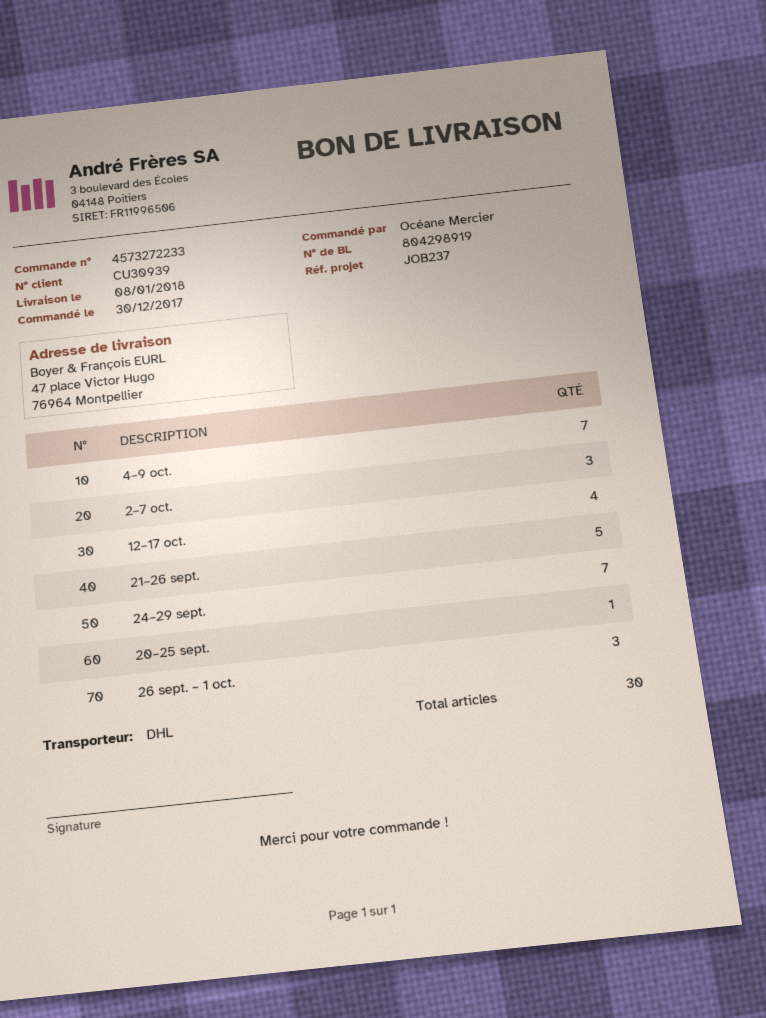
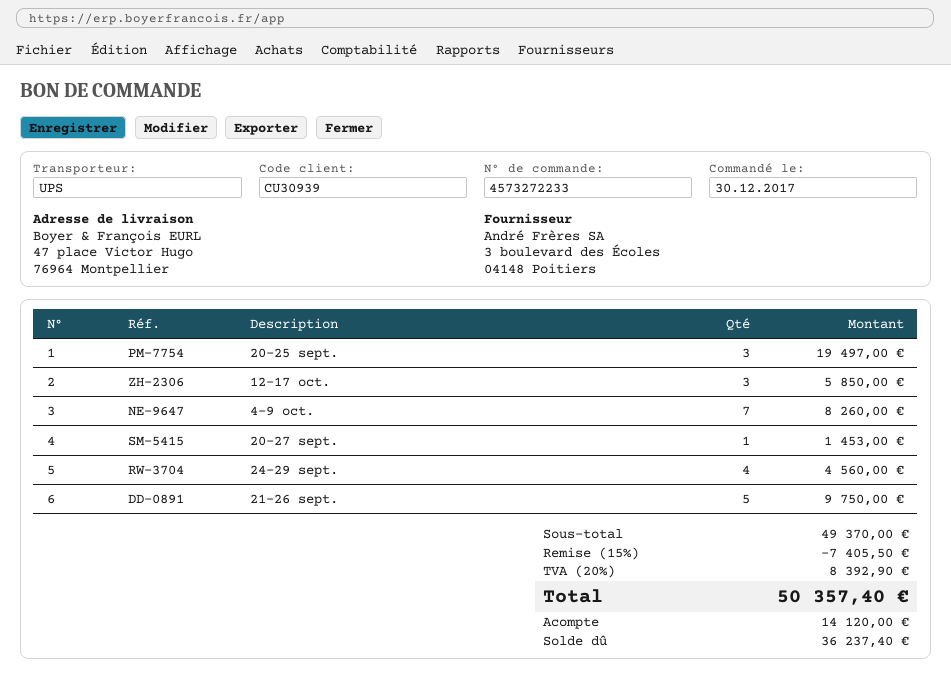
shipping method: DHL -> UPS
2–7 oct.: 3 -> none
12–17 oct.: 4 -> 3
24–29 sept.: 7 -> 4
20–25 sept.: 1 -> 3
26 sept. – 1 oct.: 3 -> none
20–27 sept.: none -> 1

